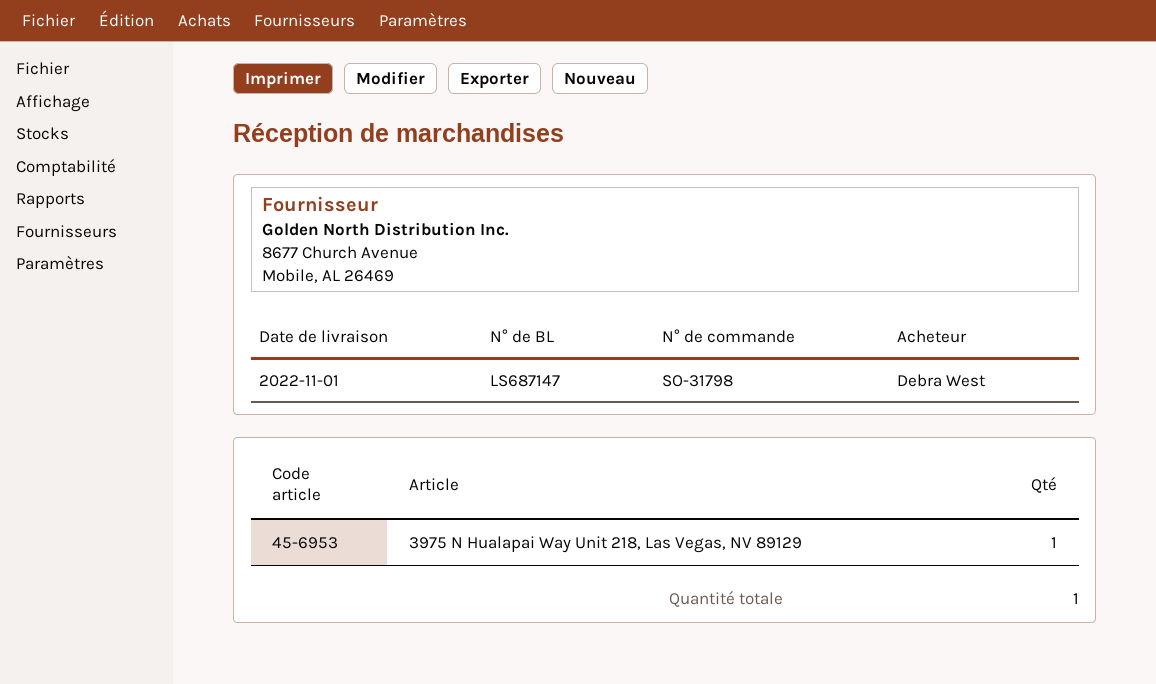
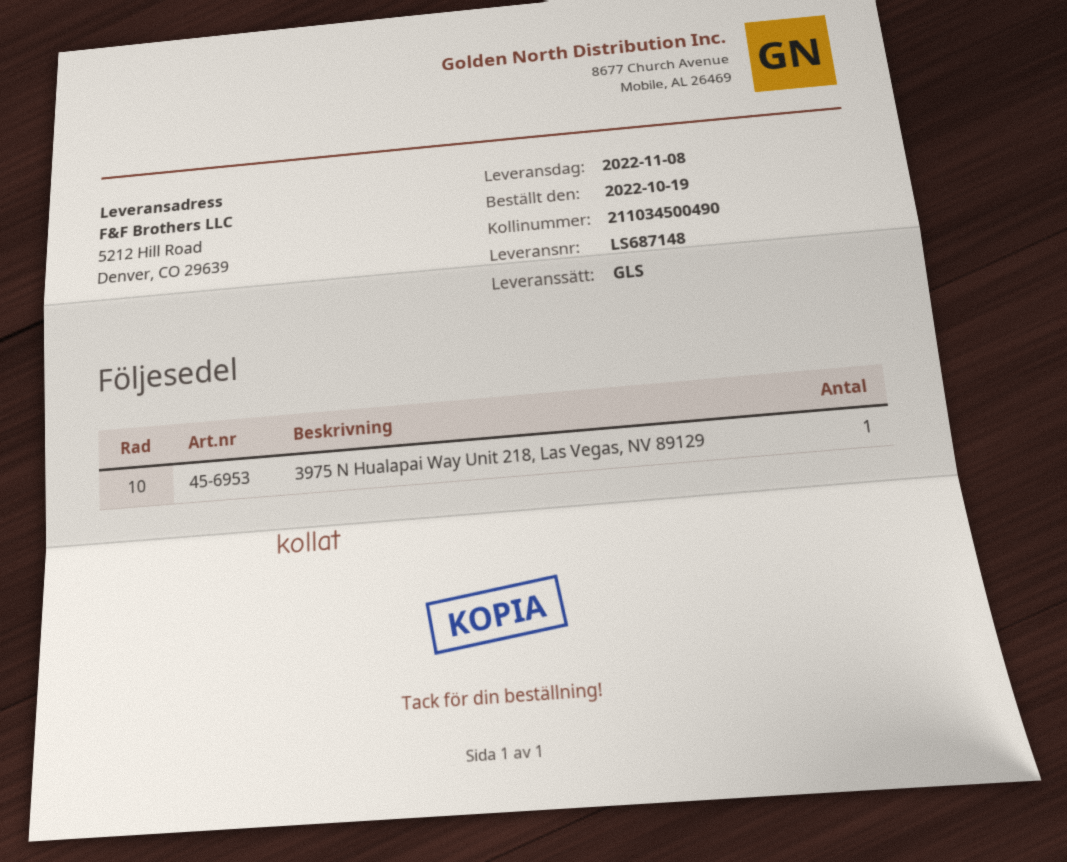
delivery note number: LS687147 -> LS687148
delivery date: 2022-11-01 -> 2022-11-08

